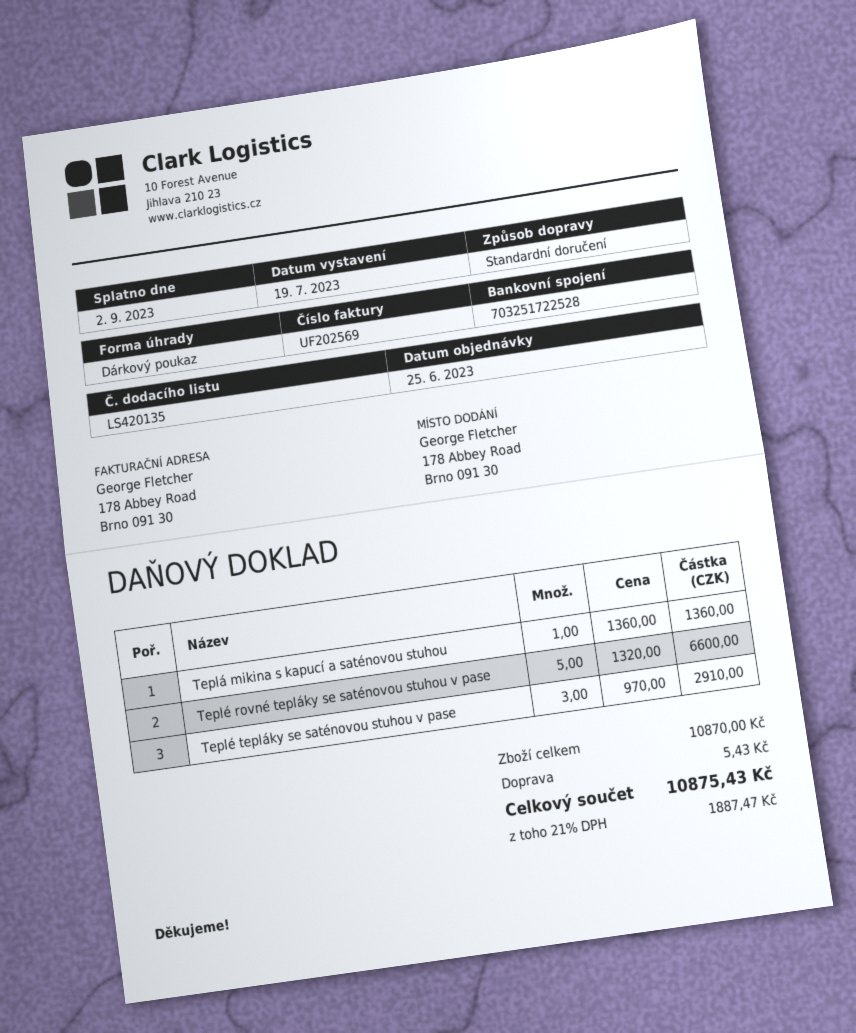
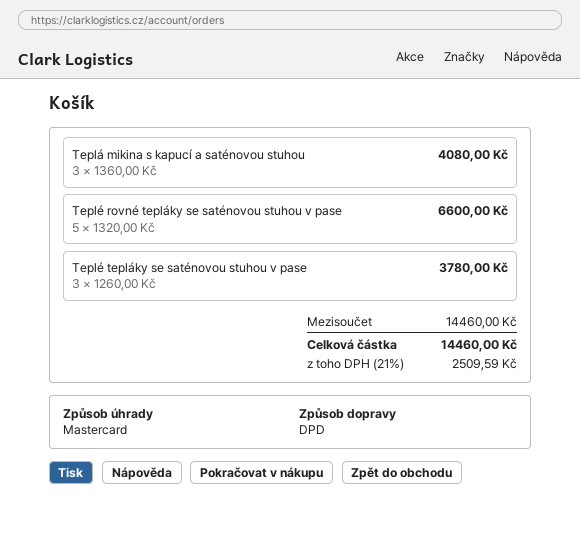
payment method: gift card -> Mastercard
shipping method: standard -> DPD
Teplá mikina s kapucí a saténovou stuhou: 1 x 1360.00 = 1360.00 -> 3 x 1360.00 = 4080.00
Teplé tepláky se saténovou stuhou v pase: 3 x 970.00 = 2910.00 -> 3 x 1260.00 = 3780.00
subtotal: 10870.00 -> 14460.00
shipping: 5.43 -> none
tax: 21% = 1887.47 -> 21% = 2509.59
total: 10875.43 -> 14460.00

